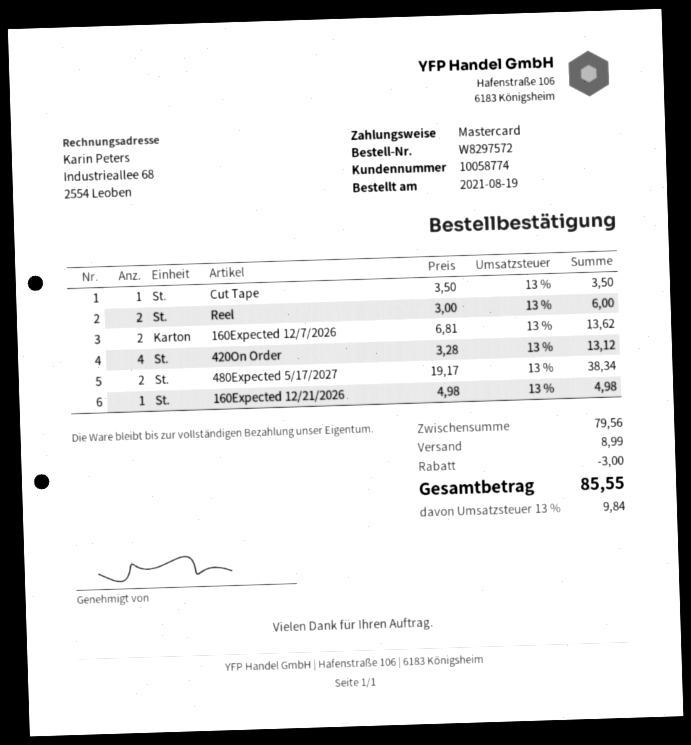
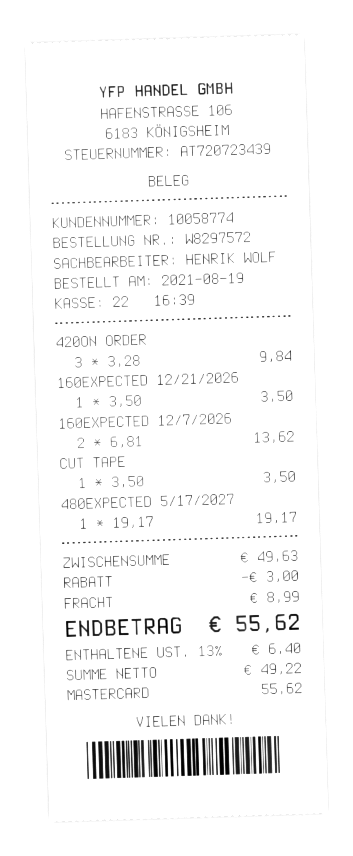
Reel: 2 x 3.00 = 6.00 -> none
420On Order: 4 x 3.28 = 13.12 -> 3 x 3.28 = 9.84
480Expected 5/17/2027: 2 x 19.17 = 38.34 -> 1 x 19.17 = 19.17
160Expected 12/21/2026: 1 x 4.98 = 4.98 -> 1 x 3.50 = 3.50
subtotal: 79.56 -> 49.63
tax: 13% = 9.84 -> 13% = 6.40
total: 85.55 -> 55.62

